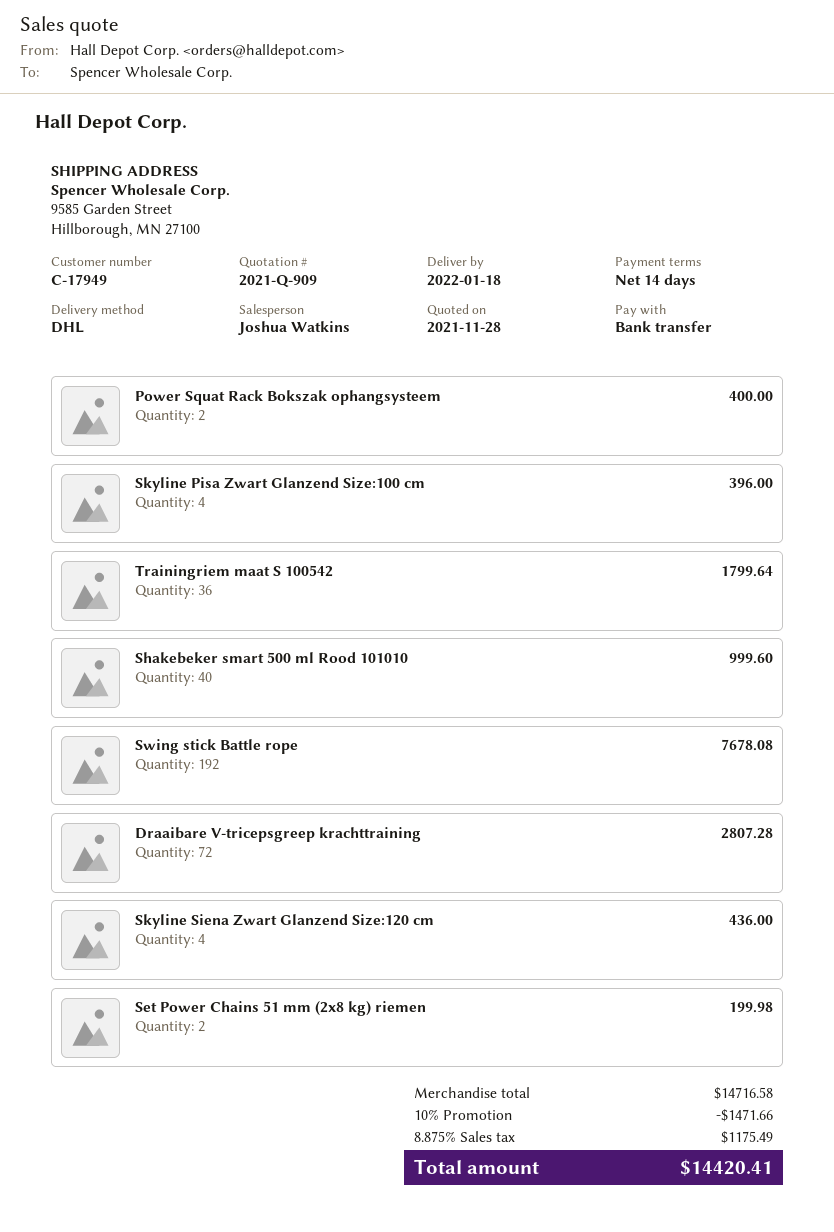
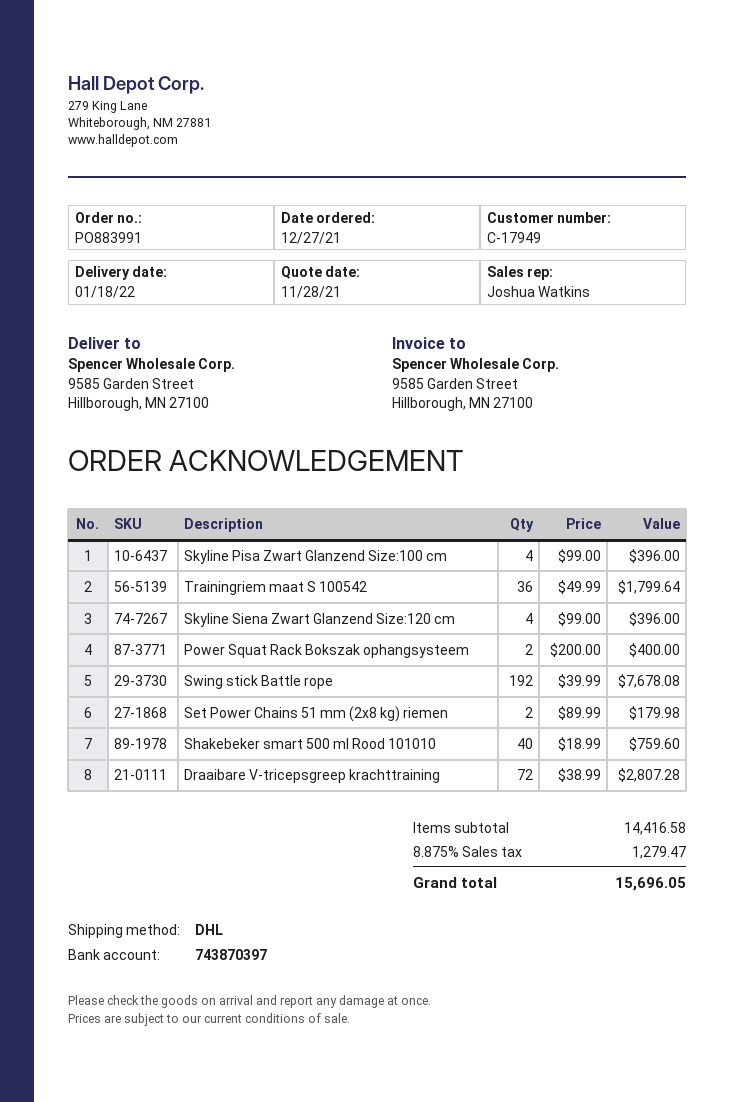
Shakebeker smart 500 ml Rood 101010: 40 for 999.60 -> 40 for 759.60
Skyline Siena Zwart Glanzend Size:120 cm: 4 for 436.00 -> 4 for 396.00
Set Power Chains 51 mm (2x8 kg) riemen: 2 for 199.98 -> 2 for 179.98
subtotal: 14716.58 -> 14416.58
discount: 10% = 1471.66 -> none
tax: 8.875% = 1175.49 -> 8.875% = 1279.47
total: 14420.41 -> 15696.05

